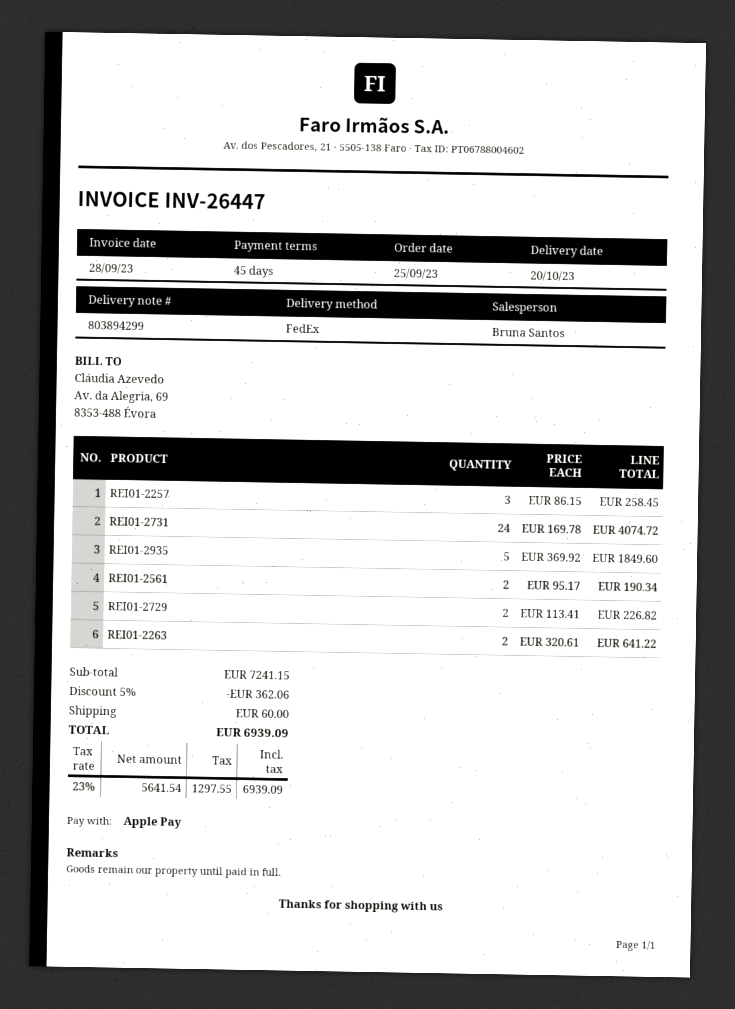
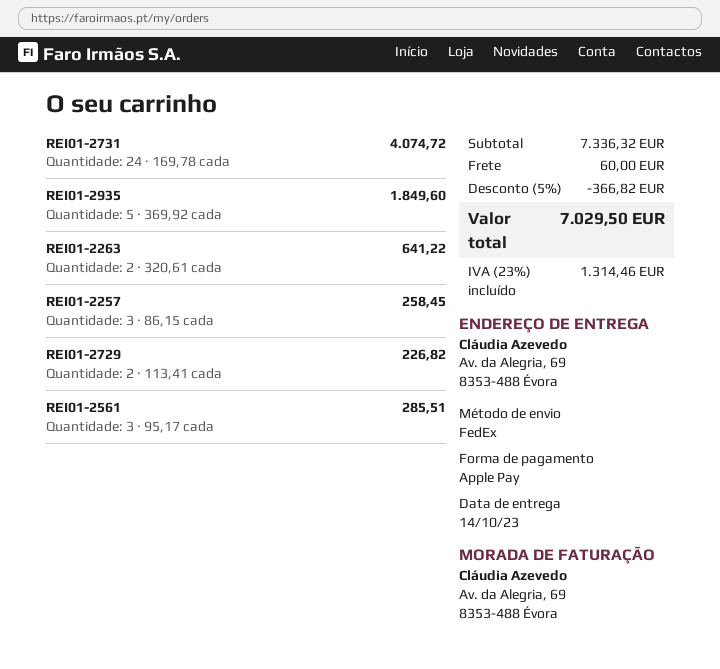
delivery date: 2023-10-20 -> 2023-10-14
REI01-2561: 2 x 95.17 = 190.34 -> 3 x 95.17 = 285.51
subtotal: 7241.15 -> 7336.32
discount: 5% = 362.06 -> 5% = 366.82
tax: 23% = 1297.55 -> 23% = 1314.46
total: 6939.09 -> 7029.50

